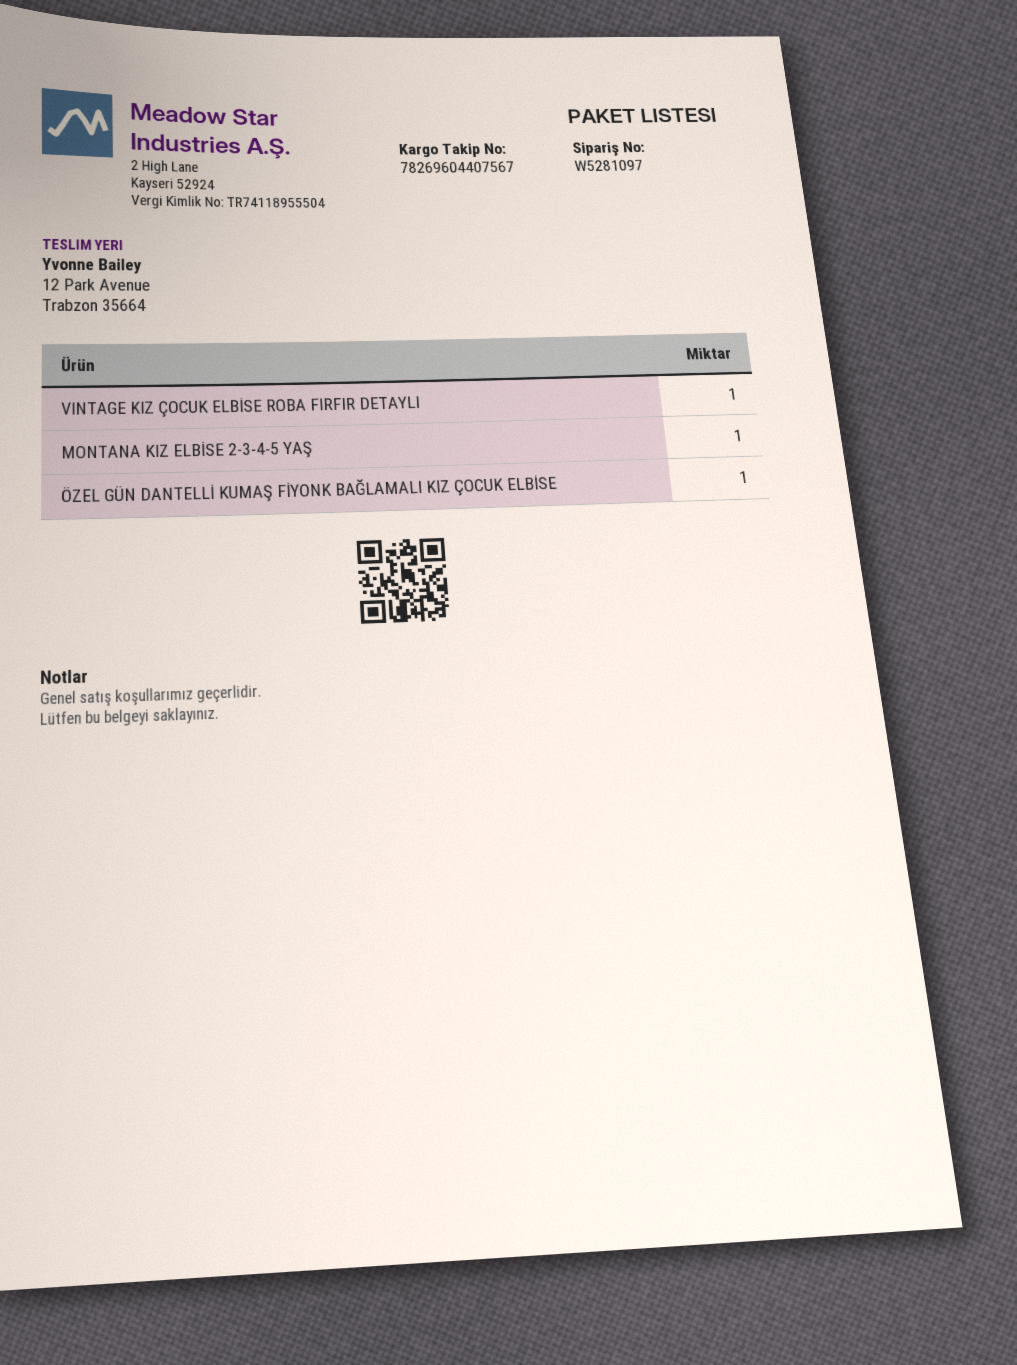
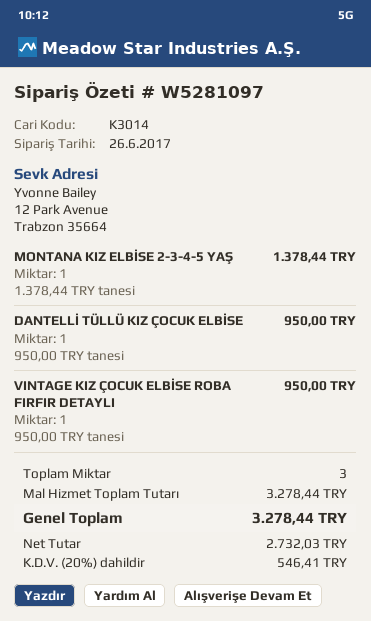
ÖZEL GÜN DANTELLİ KUMAŞ FİYONK BAĞLAMALI KIZ ÇOCUK ELBİSE: 1 -> none
DANTELLİ TÜLLÜ KIZ ÇOCUK ELBİSE: none -> 1

